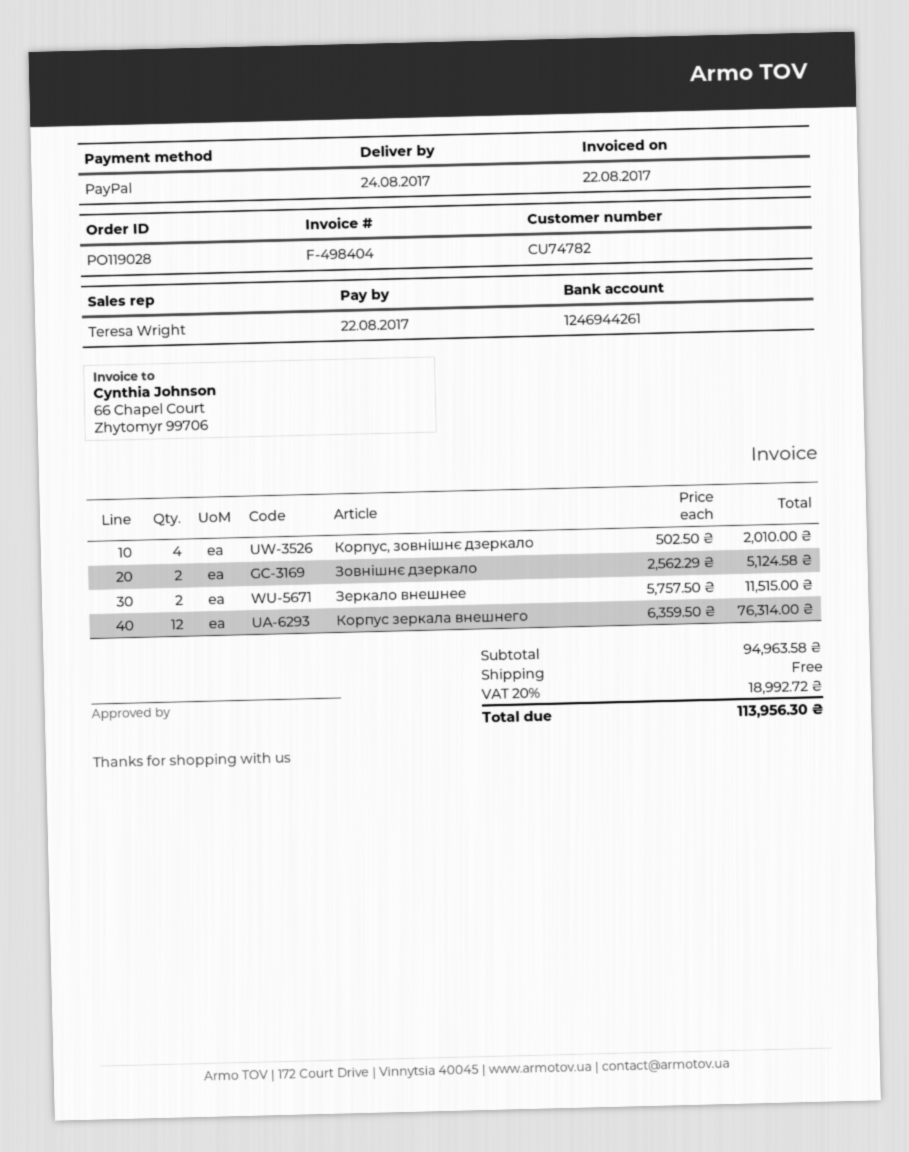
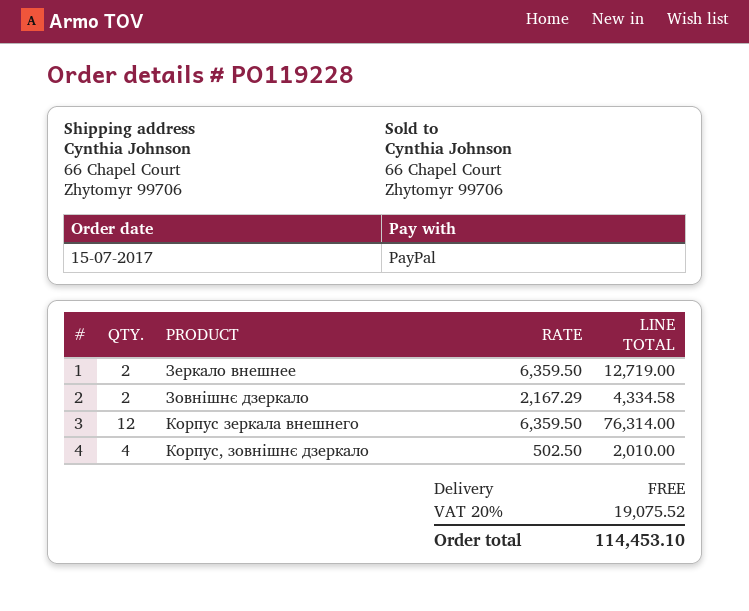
order number: PO119028 -> PO119228
Зовнішнє дзеркало: 2 x 2562.29 = 5124.58 -> 2 x 2167.29 = 4334.58
Зеркало внешнее: 2 x 5757.50 = 11515.00 -> 2 x 6359.50 = 12719.00
tax: 20% = 18992.72 -> 20% = 19075.52
total: 113956.30 -> 114453.10

